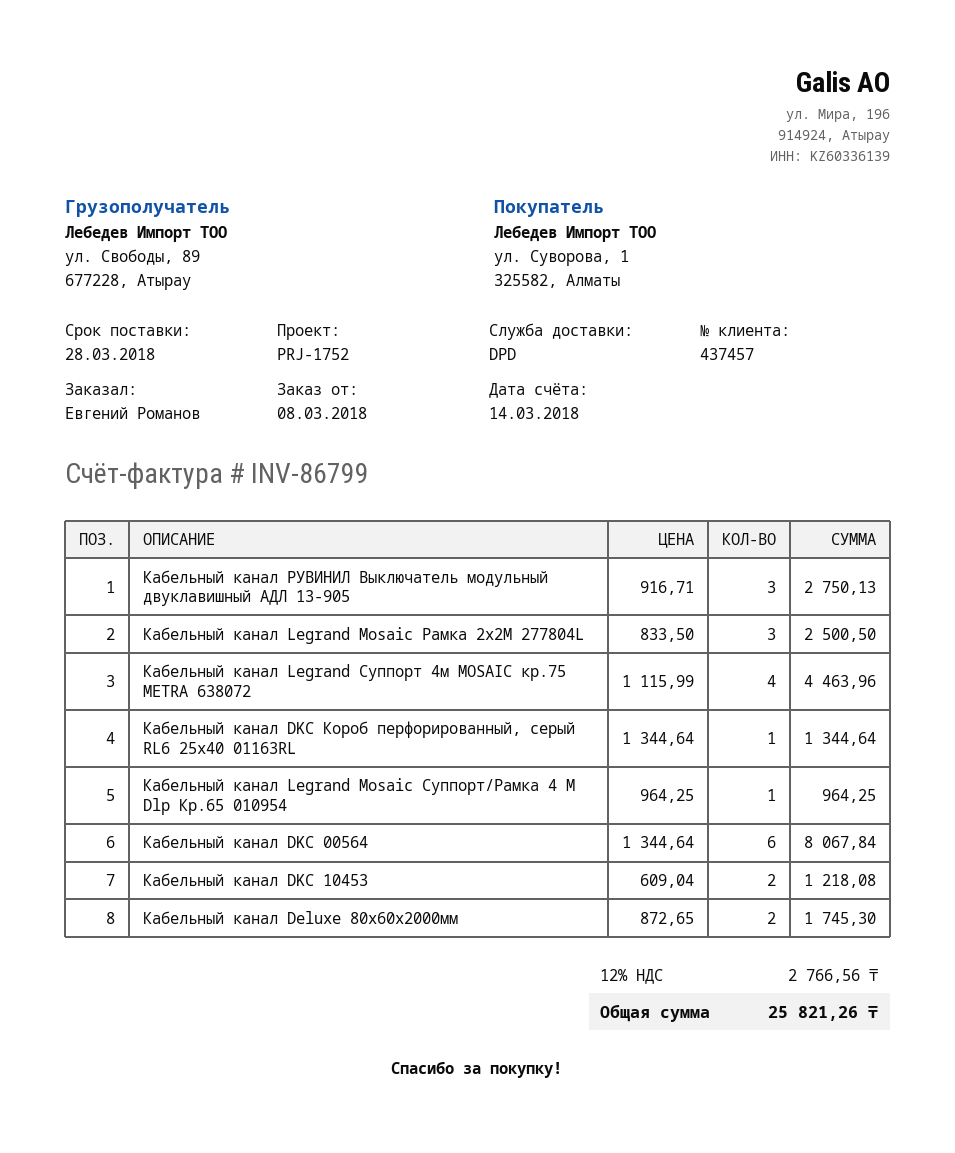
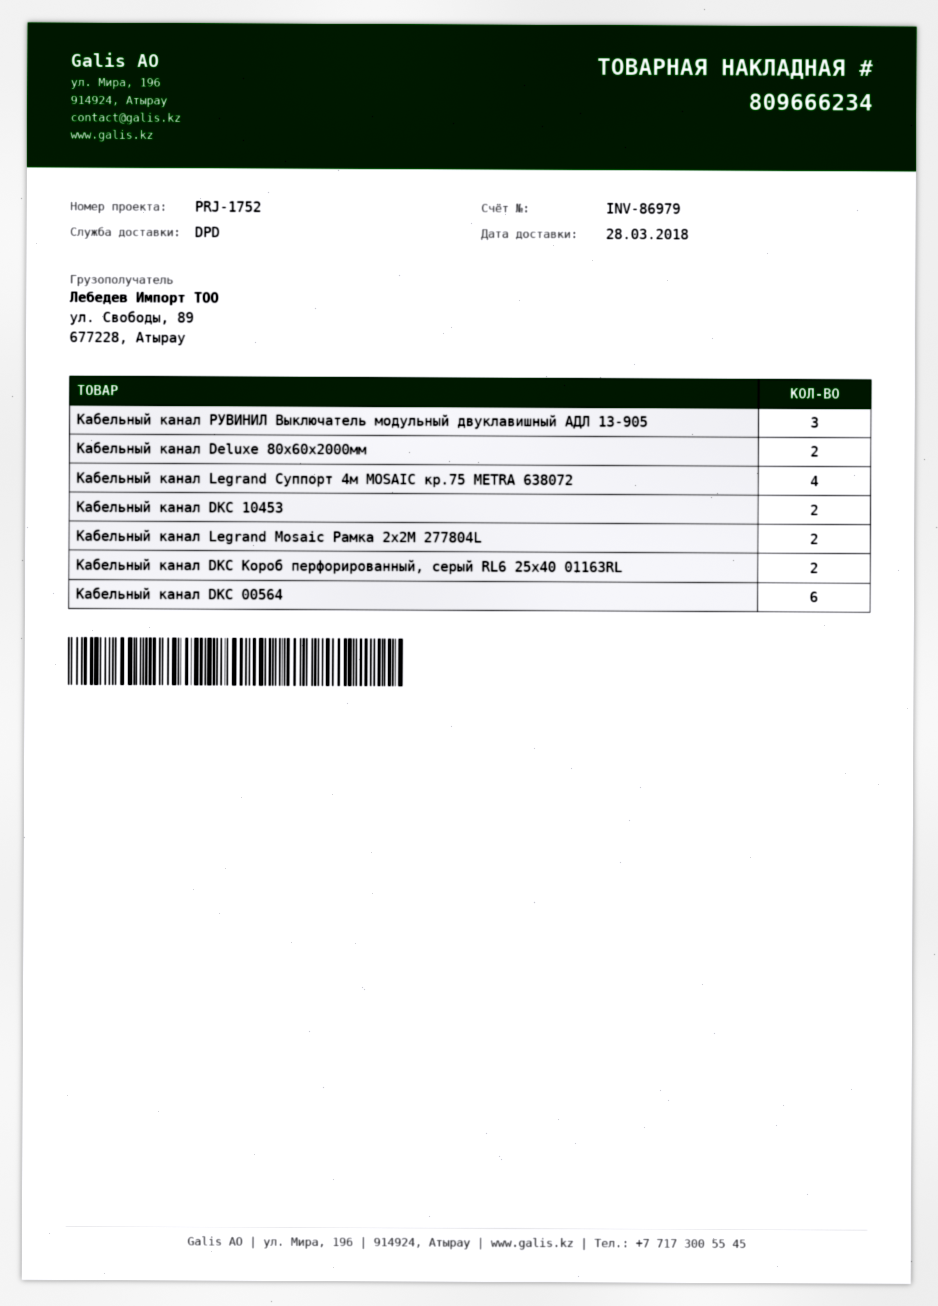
invoice number: INV-86799 -> INV-86979
Кабельный канал Legrand Mosaic Рамка 2х2М 277804L: 3 -> 2
Кабельный канал DKC Короб перфорированный, серый RL6 25x40 01163RL: 1 -> 2
Кабельный канал Legrand Mosaic Суппорт/Рамка 4 М Dlp Кр.65 010954: 1 -> none

